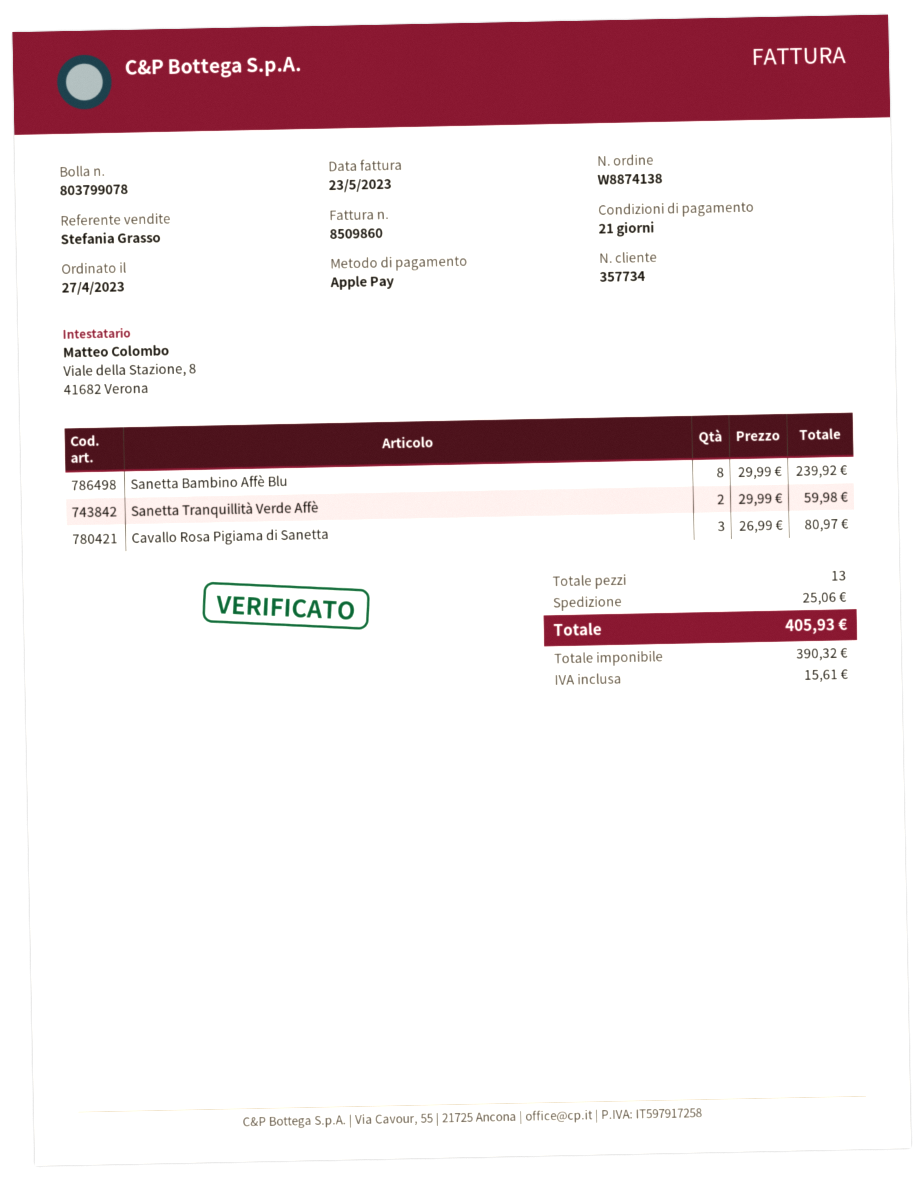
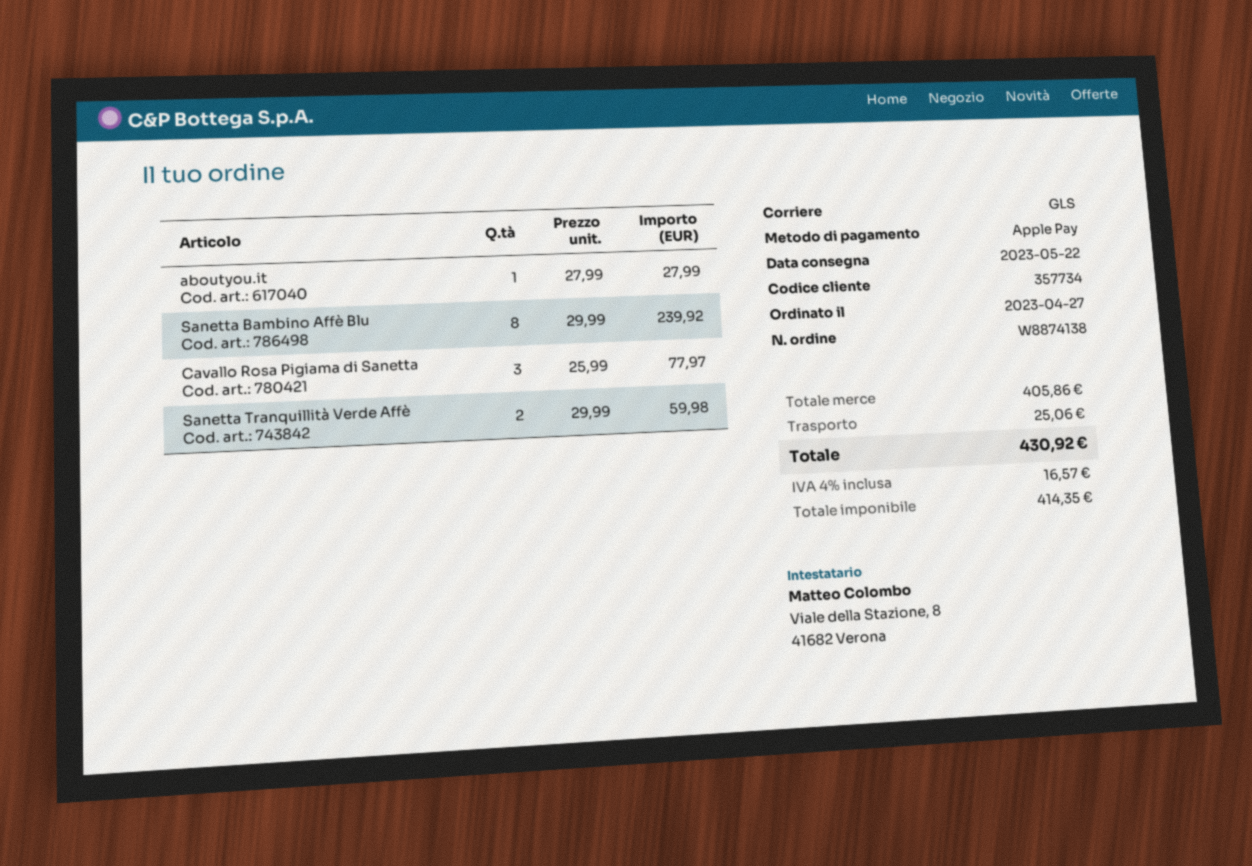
Cavallo Rosa Pigiama di Sanetta: 3 x 26.99 = 80.97 -> 3 x 25.99 = 77.97
aboutyou.it: none -> 1 x 27.99 = 27.99
net: 390.32 -> 414.35
tax: 15.61 -> 16.57
total: 405.93 -> 430.92

